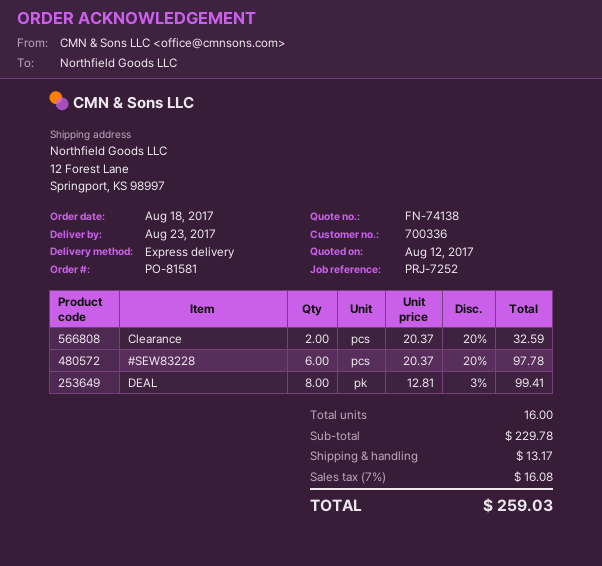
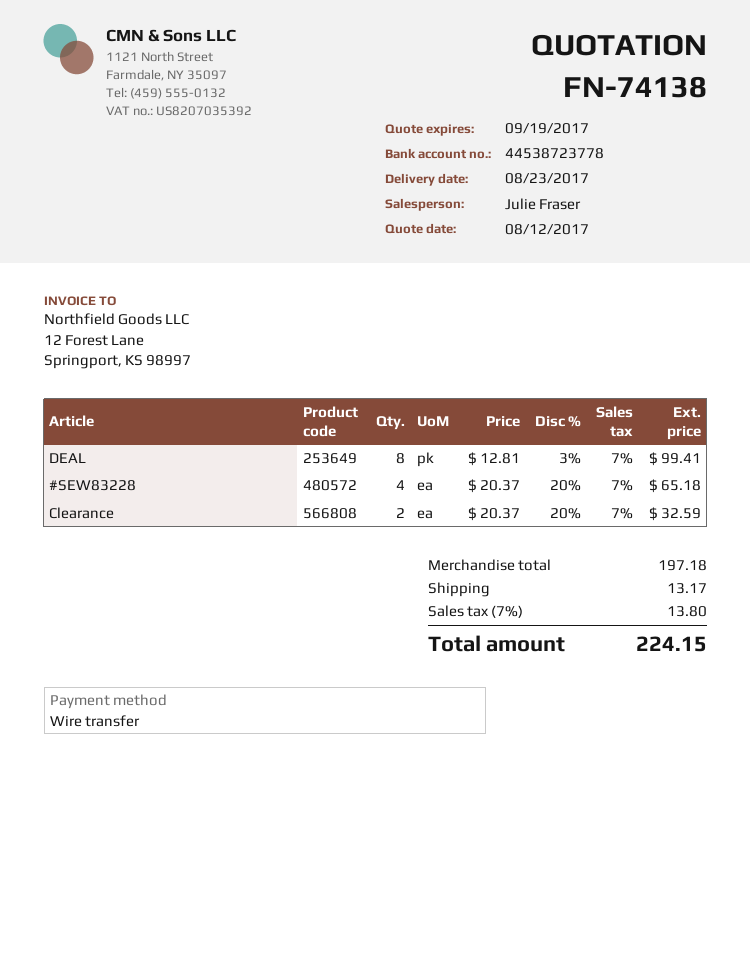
#SEW83228: 6 x 20.37 - 20% = 97.78 -> 4 x 20.37 - 20% = 65.18
subtotal: 229.78 -> 197.18
tax: 7% = 16.08 -> 7% = 13.80
total: 259.03 -> 224.15

